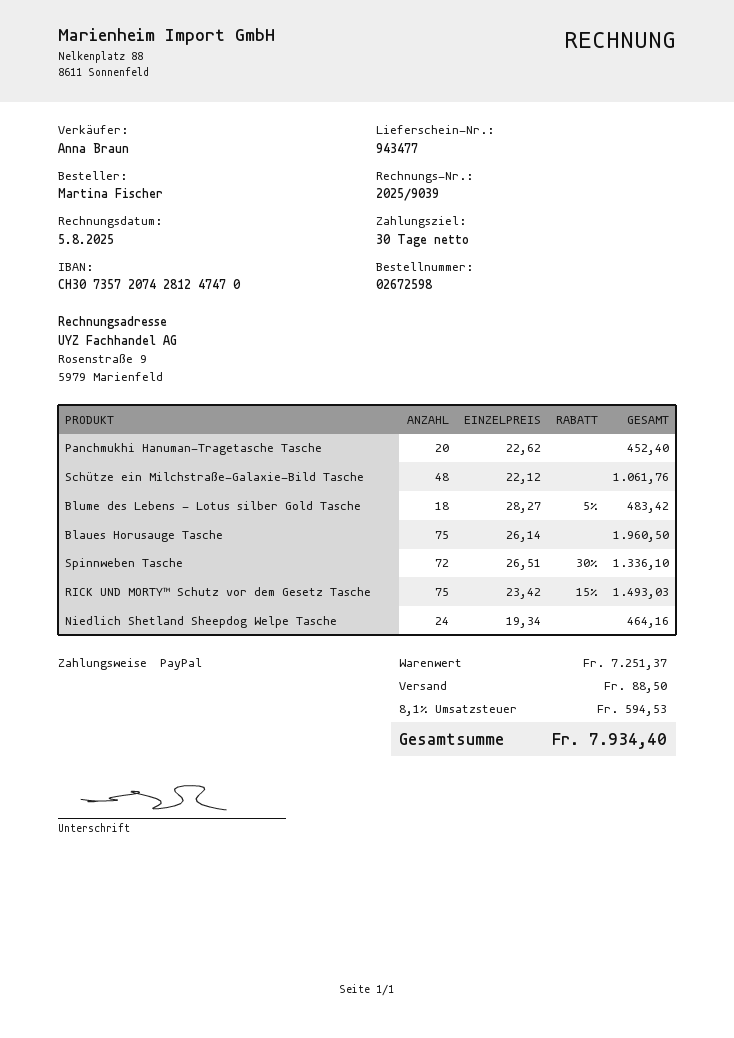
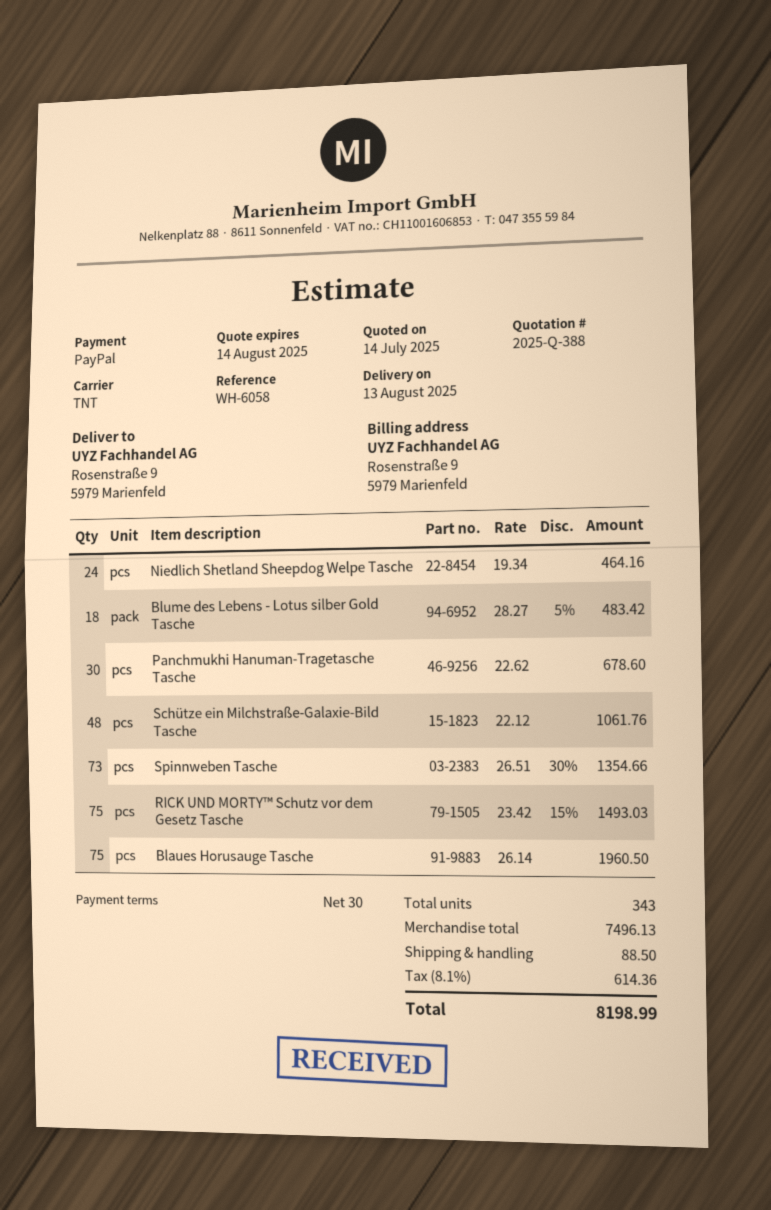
Panchmukhi Hanuman-Tragetasche Tasche: 20 x 22.62 = 452.40 -> 30 x 22.62 = 678.60
Spinnweben Tasche: 72 x 26.51 - 30% = 1336.10 -> 73 x 26.51 - 30% = 1354.66
subtotal: 7251.37 -> 7496.13
tax: 8.1% = 594.53 -> 8.1% = 614.36
total: 7934.40 -> 8198.99

